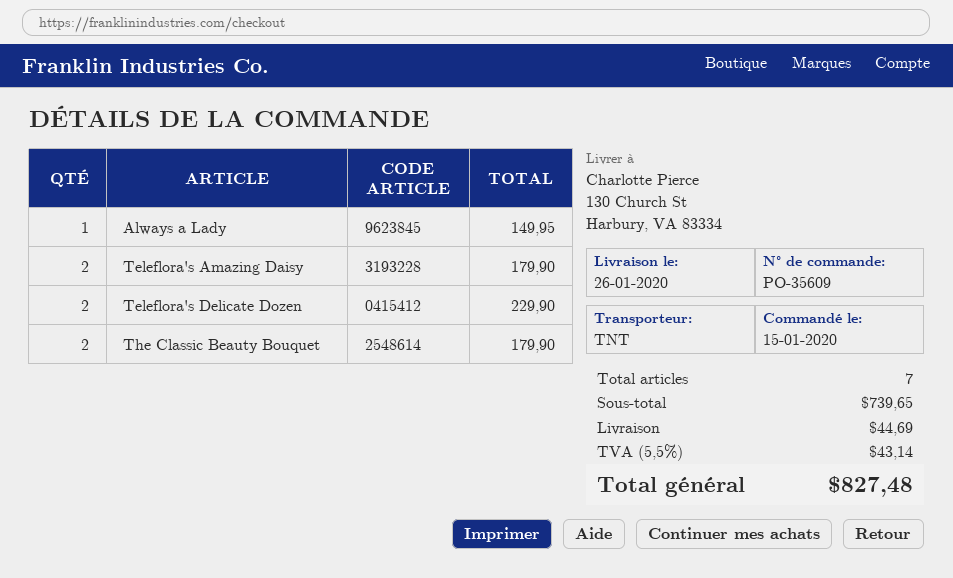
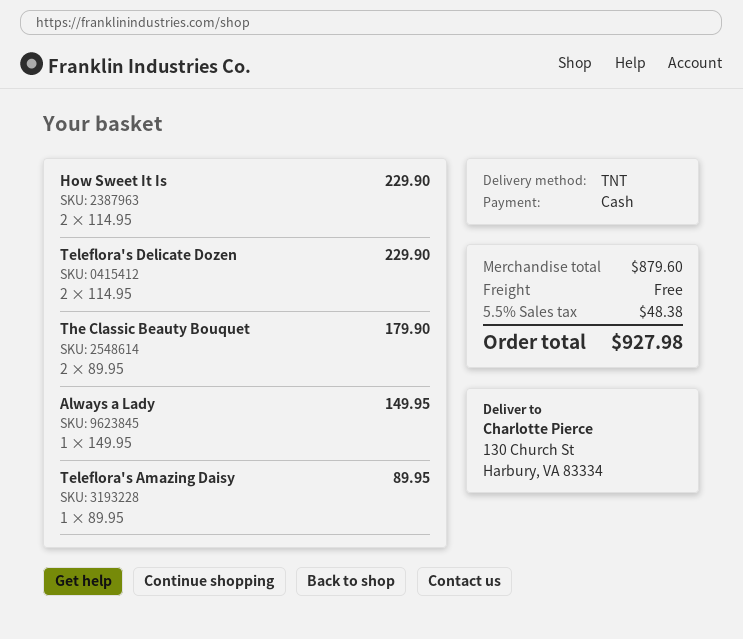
Teleflora's Amazing Daisy: 2 for 179.90 -> 1 for 89.95
How Sweet It Is: none -> 2 for 229.90
subtotal: 739.65 -> 879.60
shipping: 44.69 -> 0.00
tax: 5.5% = 43.14 -> 5.5% = 48.38
total: 827.48 -> 927.98

